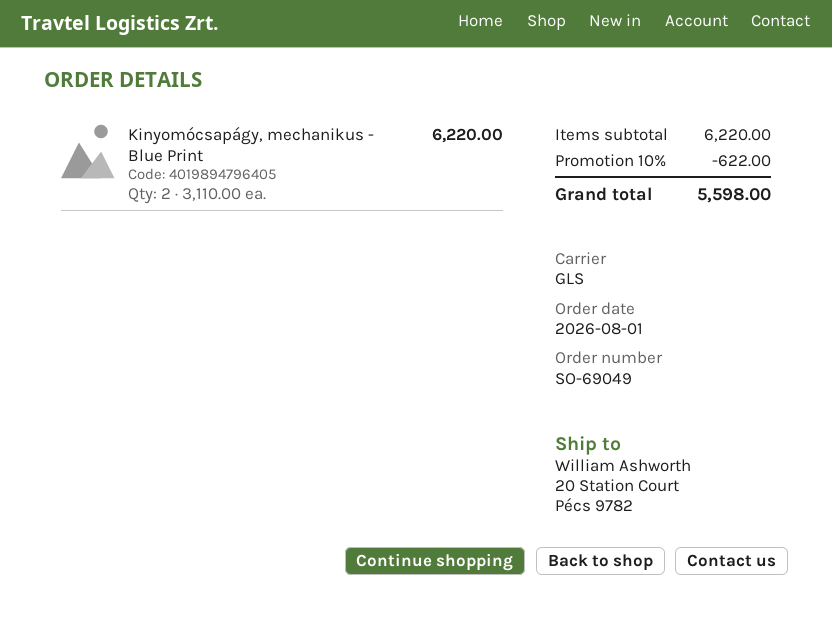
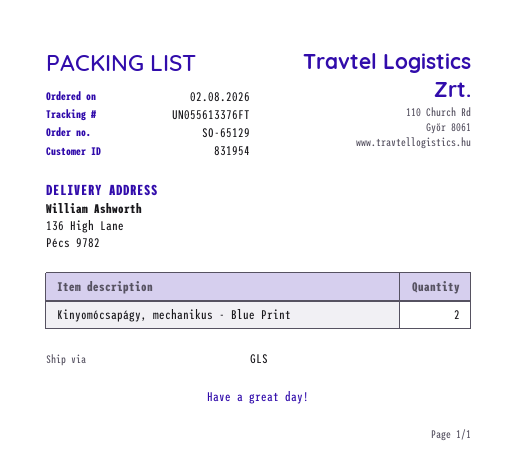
order number: SO-69049 -> SO-65129
order date: 2026-08-01 -> 2026-08-02
ship to: 20 Station Court, Pécs 9782 -> 136 High Lane, Pécs 9782

